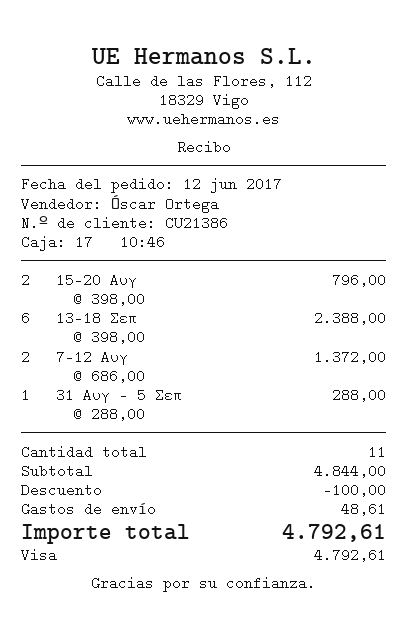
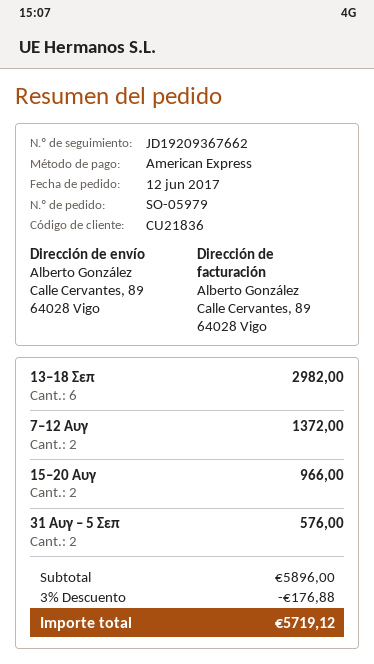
customer number: CU21386 -> CU21836
payment method: Visa -> American Express
15–20 Αυγ: 2 for 796.00 -> 2 for 966.00
13–18 Σεπ: 6 for 2388.00 -> 6 for 2982.00
31 Αυγ – 5 Σεπ: 1 for 288.00 -> 2 for 576.00
subtotal: 4844.00 -> 5896.00
discount: 100.00 -> 176.88
shipping: 48.61 -> none
total: 4792.61 -> 5719.12

